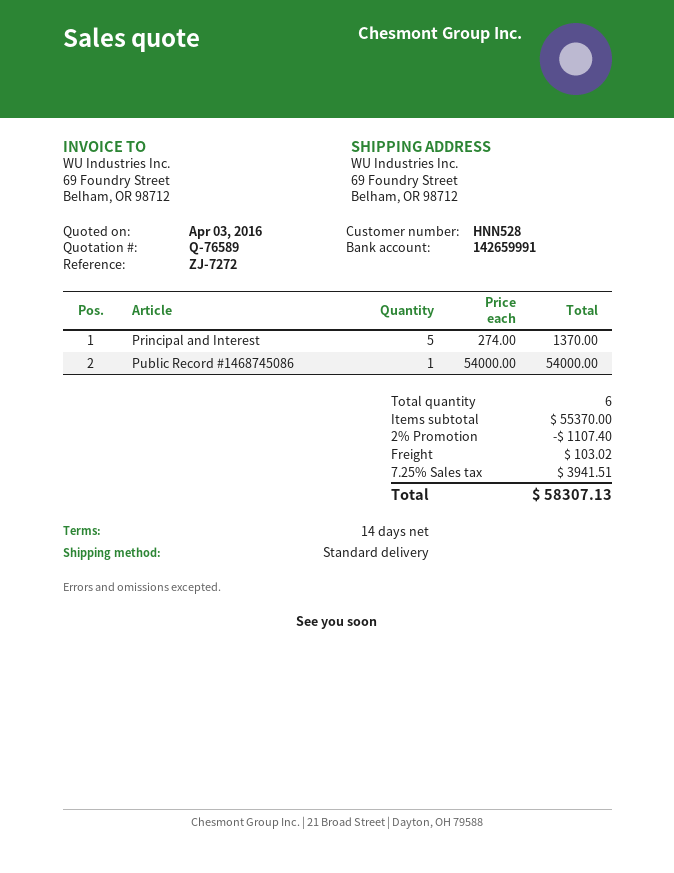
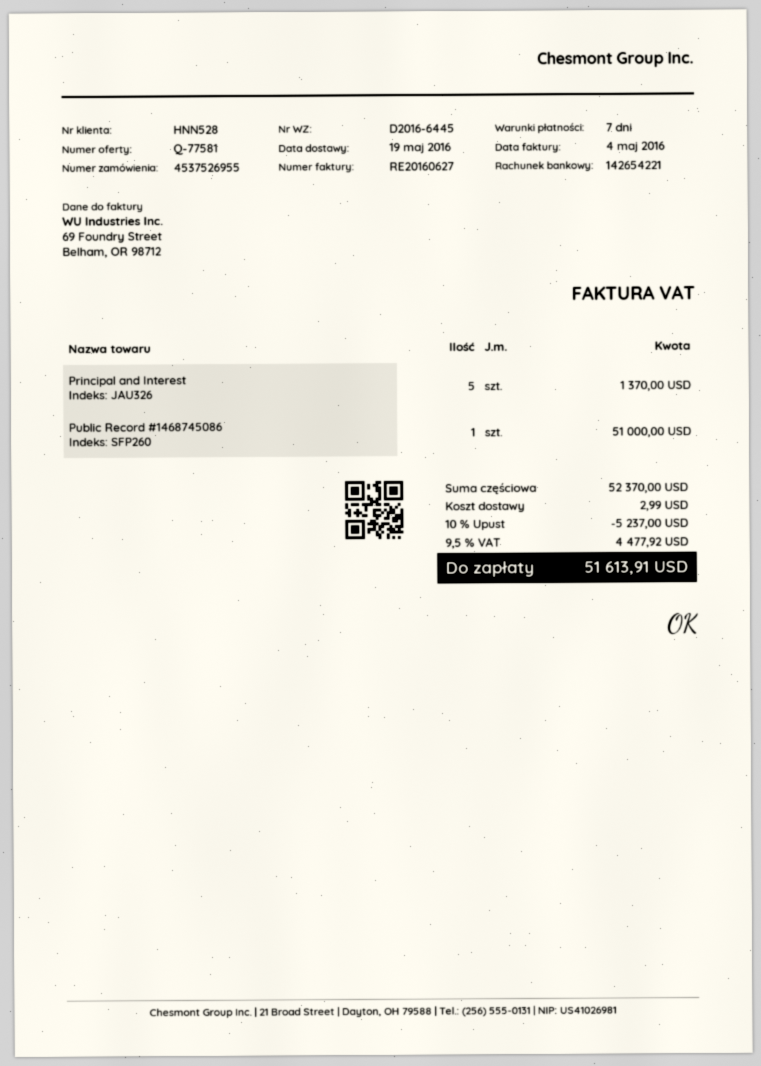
quote number: Q-76589 -> Q-77581
payment terms: 14 days -> 7 days
bank account: 142659991 -> 142654221
Public Record #1468745086: 1 for 54000.00 -> 1 for 51000.00
subtotal: 55370.00 -> 52370.00
discount: 2% = 1107.40 -> 10% = 5237.00
shipping: 103.02 -> 2.99
tax: 7.25% = 3941.51 -> 9.5% = 4477.92
total: 58307.13 -> 51613.91

